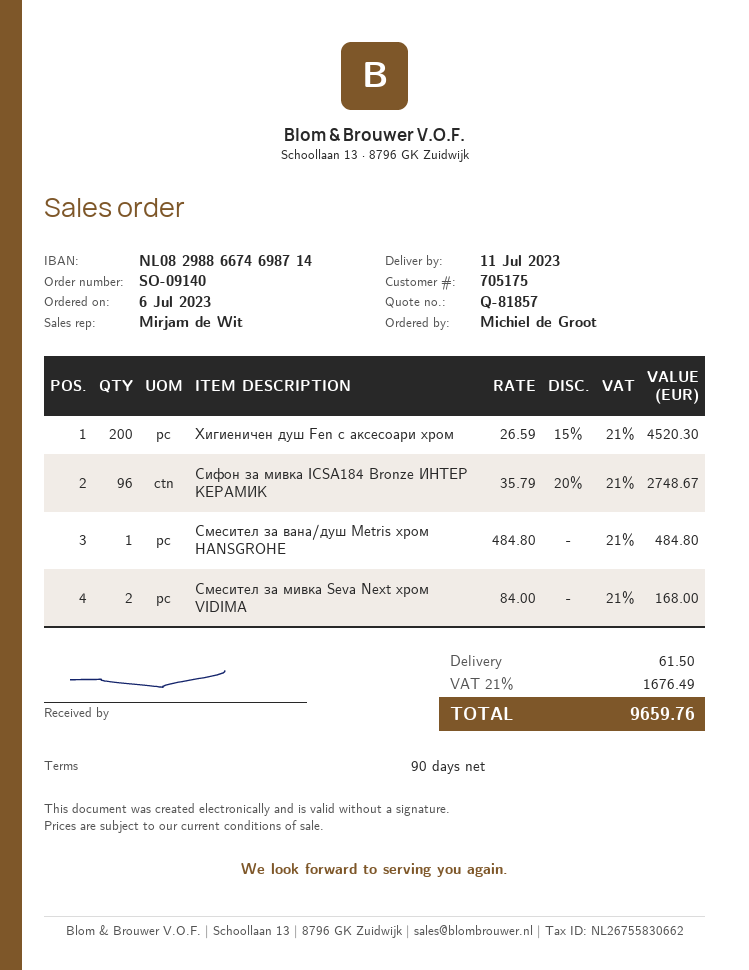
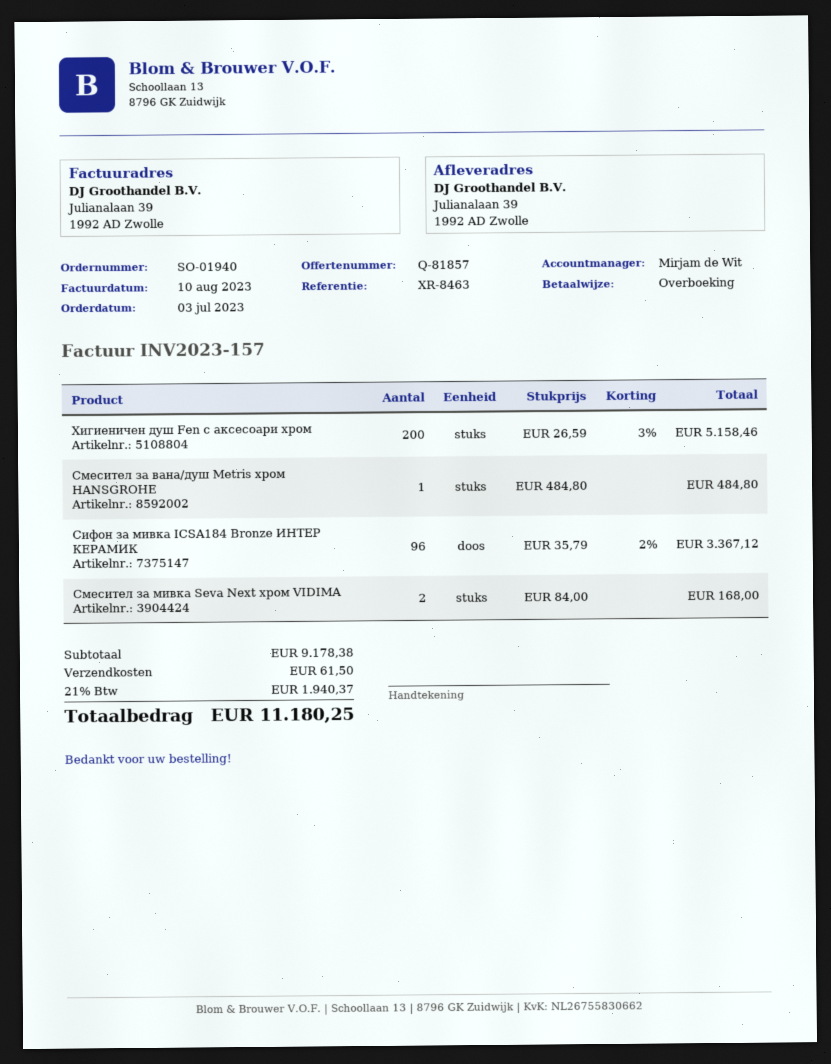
order number: SO-09140 -> SO-01940
order date: 2023-07-06 -> 2023-07-03
Хигиеничен душ Fen с аксесоари хром: 200 x 26.59 - 15% = 4520.30 -> 200 x 26.59 - 3% = 5158.46
Сифон за мивка ICSA184 Bronze ИНТЕР КЕРАМИК: 96 x 35.79 - 20% = 2748.67 -> 96 x 35.79 - 2% = 3367.12
tax: 21% = 1676.49 -> 21% = 1940.37
total: 9659.76 -> 11180.25

